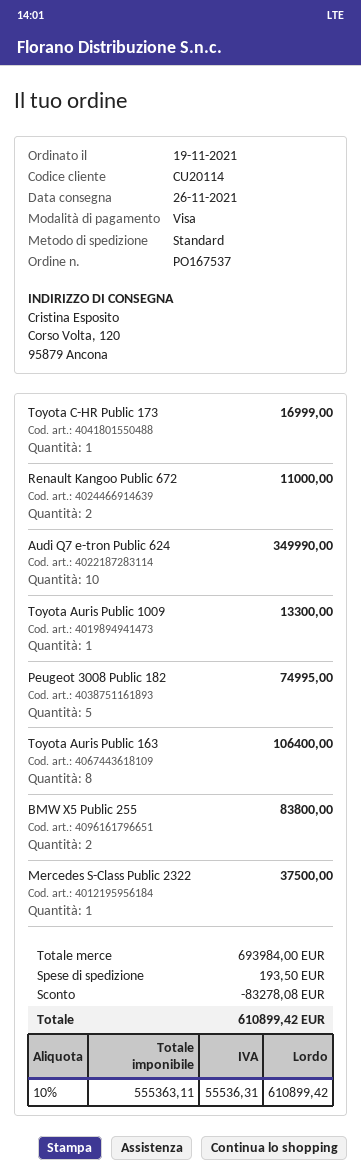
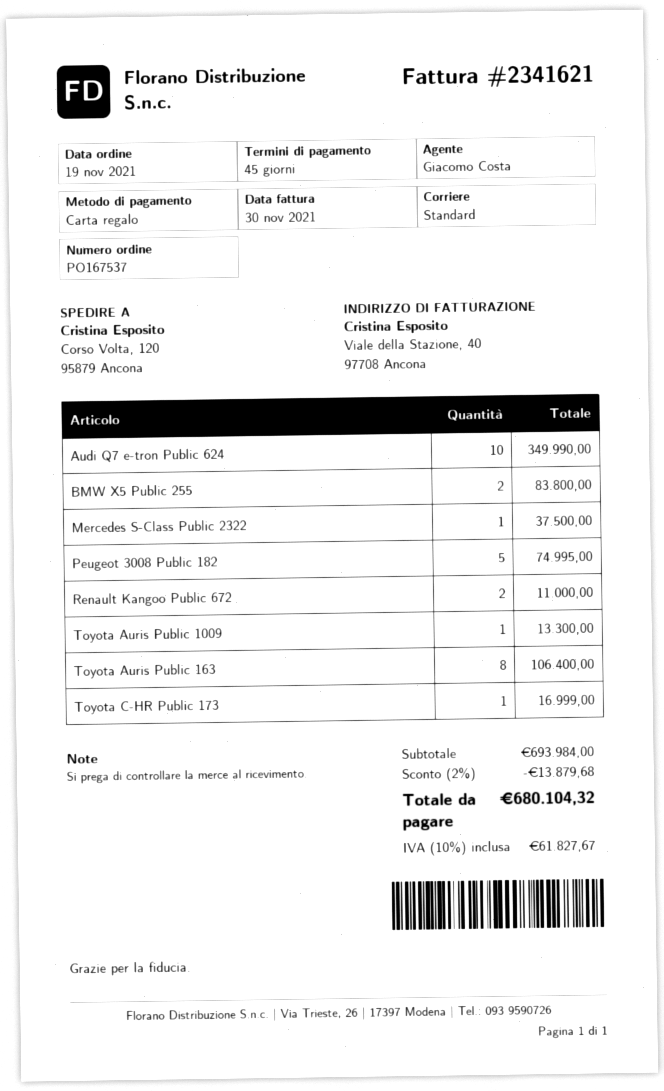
payment method: Visa -> gift card
discount: 83278.08 -> 13879.68
shipping: 193.50 -> none
tax: 10% = 55536.31 -> 10% = 61827.67
total: 610899.42 -> 680104.32

